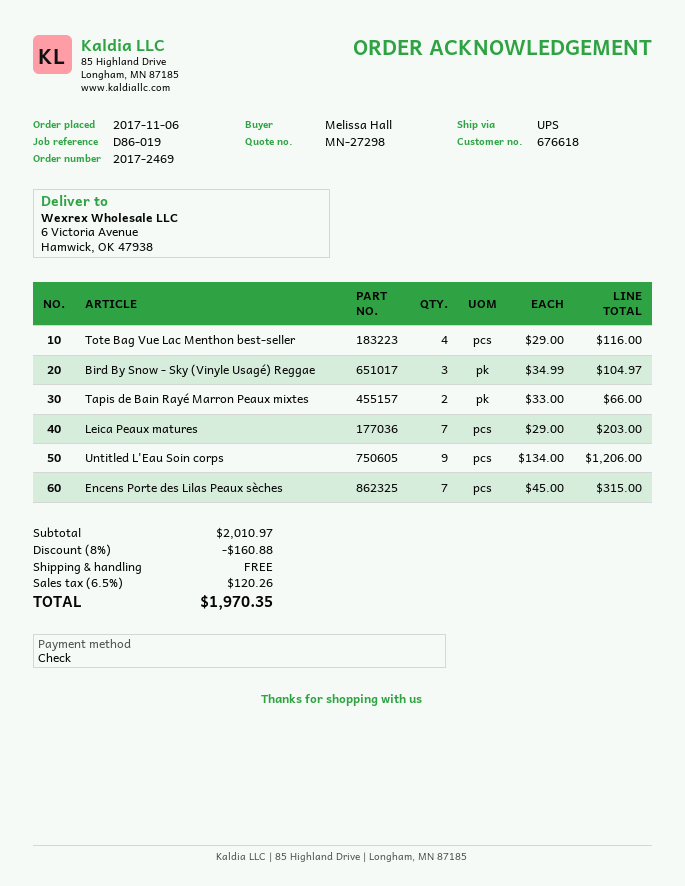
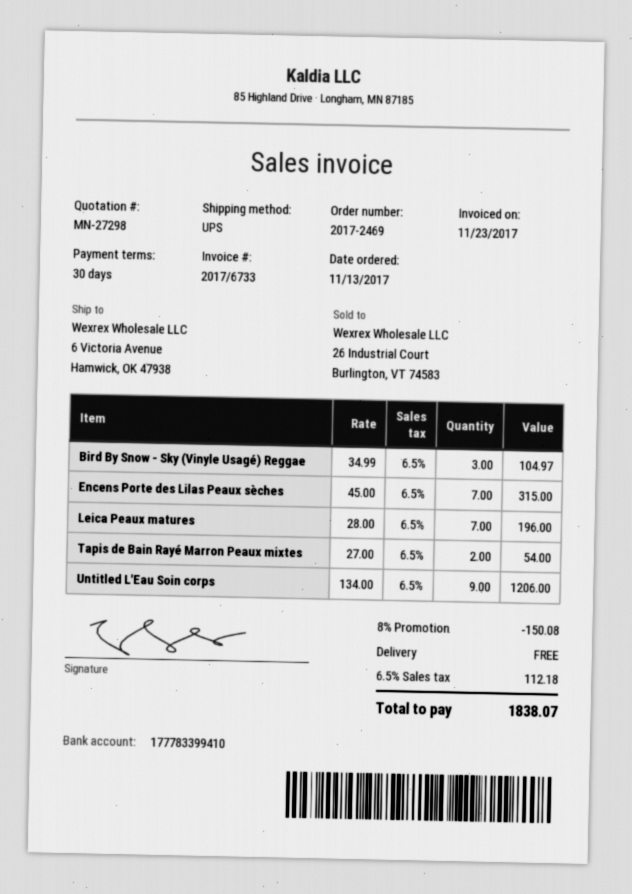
order date: 2017-11-06 -> 2017-11-13
Tote Bag Vue Lac Menthon best-seller: 4 x 29.00 = 116.00 -> none
Tapis de Bain Rayé Marron Peaux mixtes: 2 x 33.00 = 66.00 -> 2 x 27.00 = 54.00
Leica Peaux matures: 7 x 29.00 = 203.00 -> 7 x 28.00 = 196.00
discount: 8% = 160.88 -> 8% = 150.08
tax: 6.5% = 120.26 -> 6.5% = 112.18
total: 1970.35 -> 1838.07

